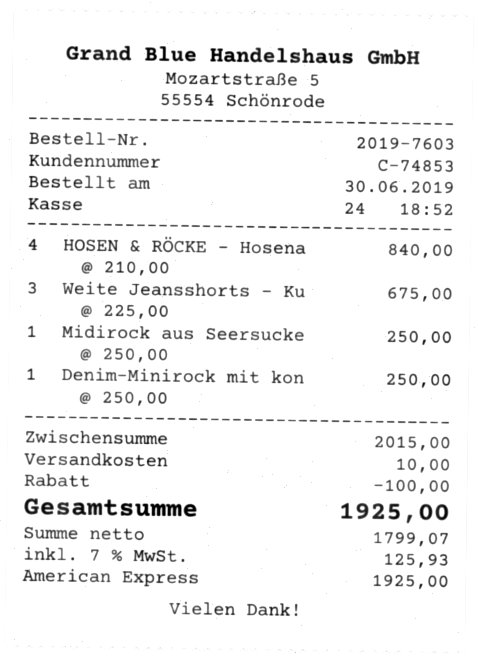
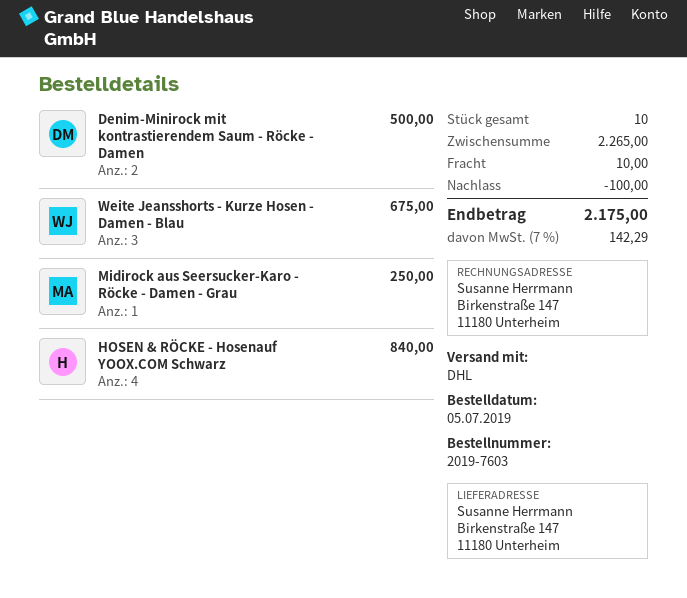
order date: 2019-06-30 -> 2019-07-05
Denim-Minirock mit kon: 1 for 250.00 -> 2 for 500.00
subtotal: 2015.00 -> 2265.00
tax: 7% = 125.93 -> 7% = 142.29
total: 1925.00 -> 2175.00

